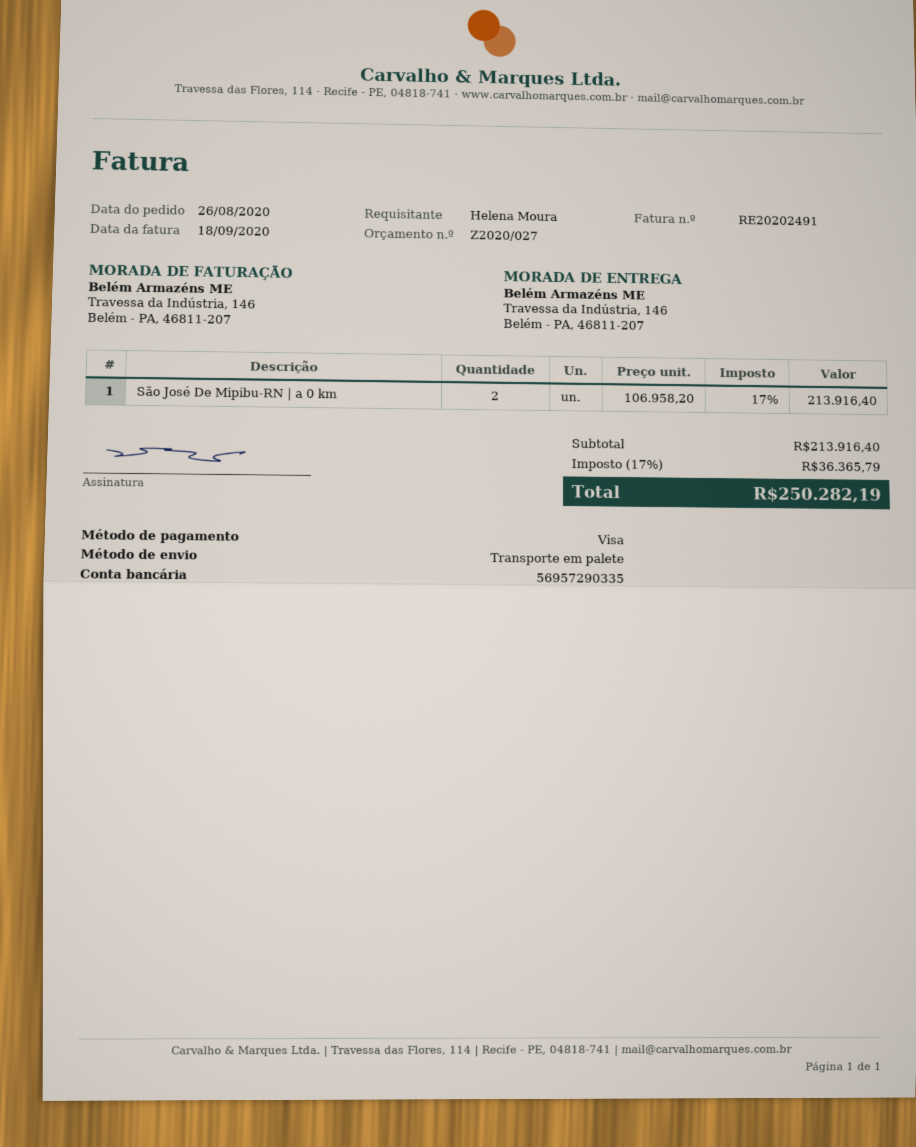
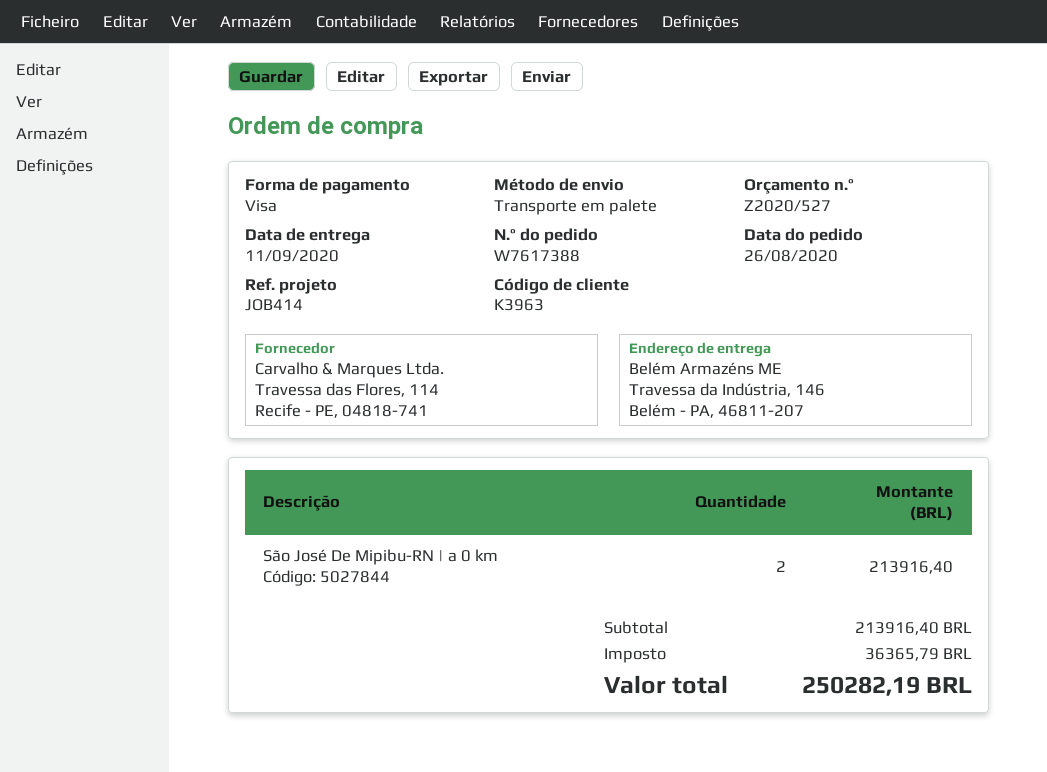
quote number: Z2020/027 -> Z2020/527

